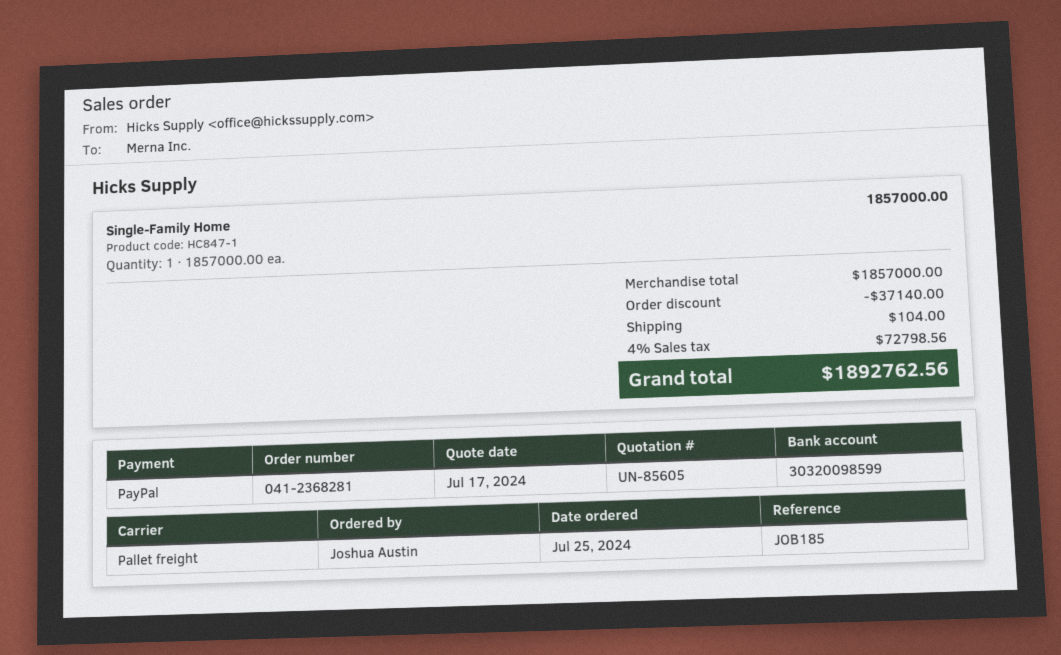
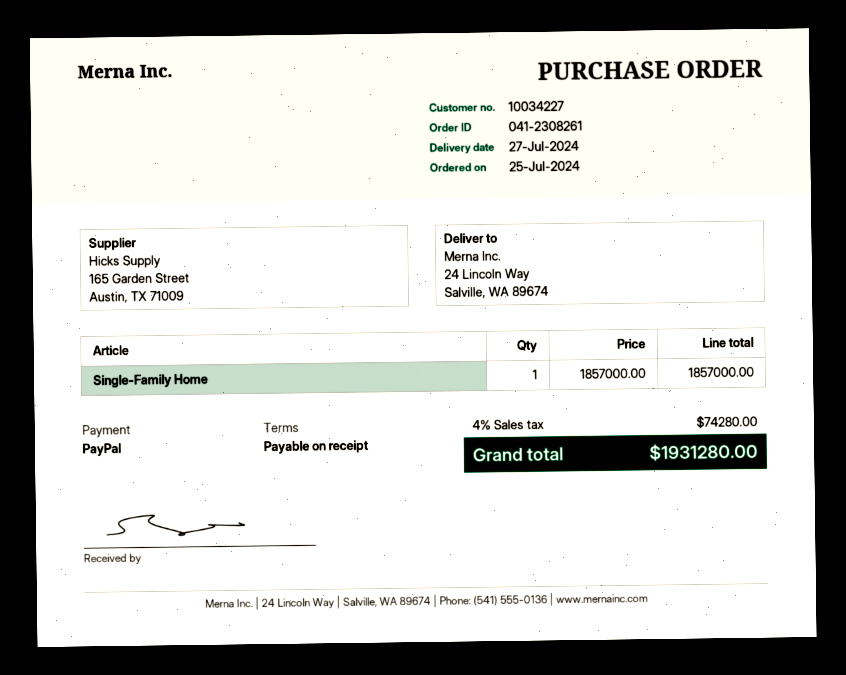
order number: 041-2368281 -> 041-2308261
discount: 37140.00 -> none
shipping: 104.00 -> none
tax: 4% = 72798.56 -> 4% = 74280.00
total: 1892762.56 -> 1931280.00

